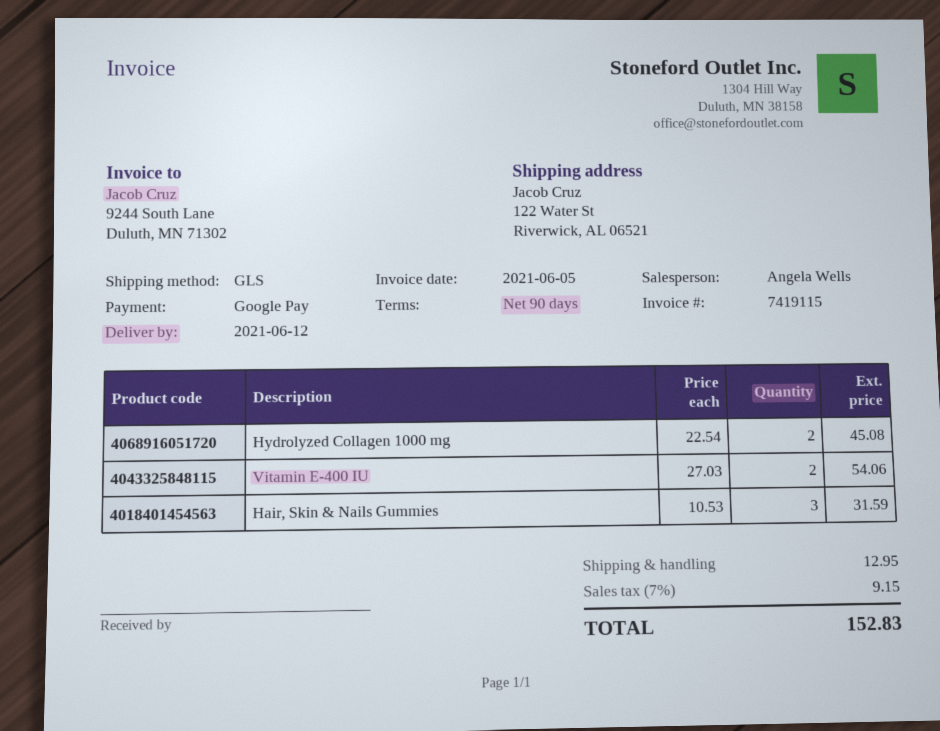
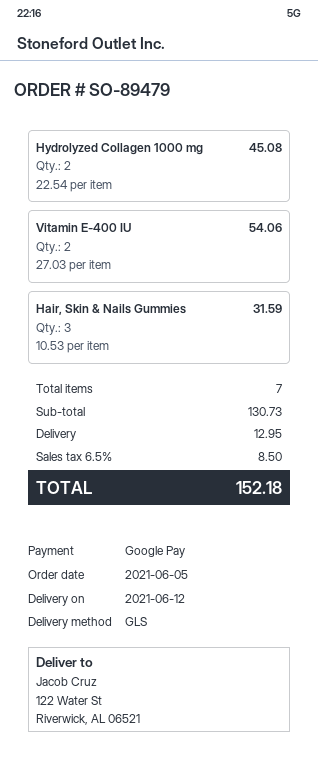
tax: 7% = 9.15 -> 6.5% = 8.50
total: 152.83 -> 152.18

